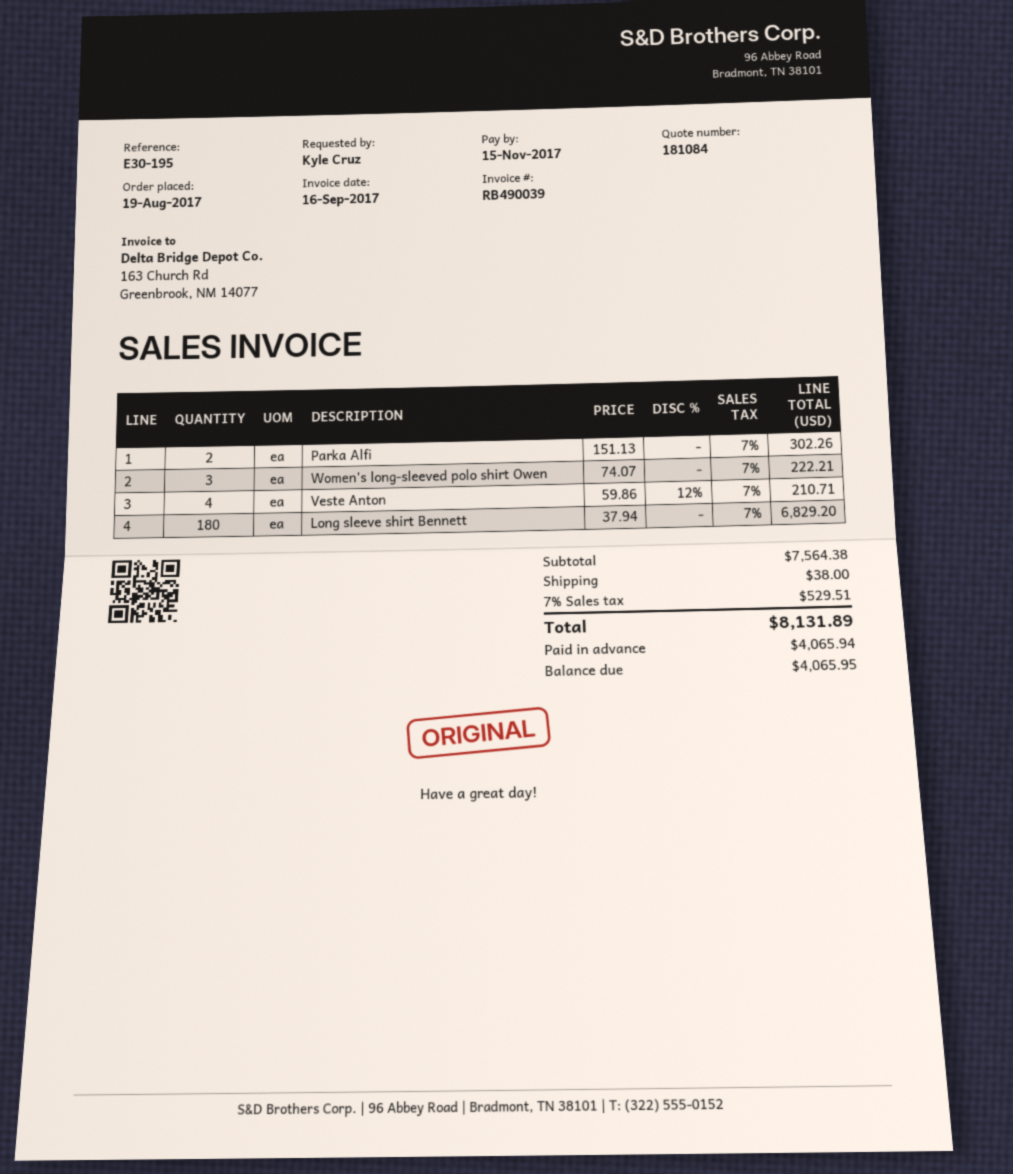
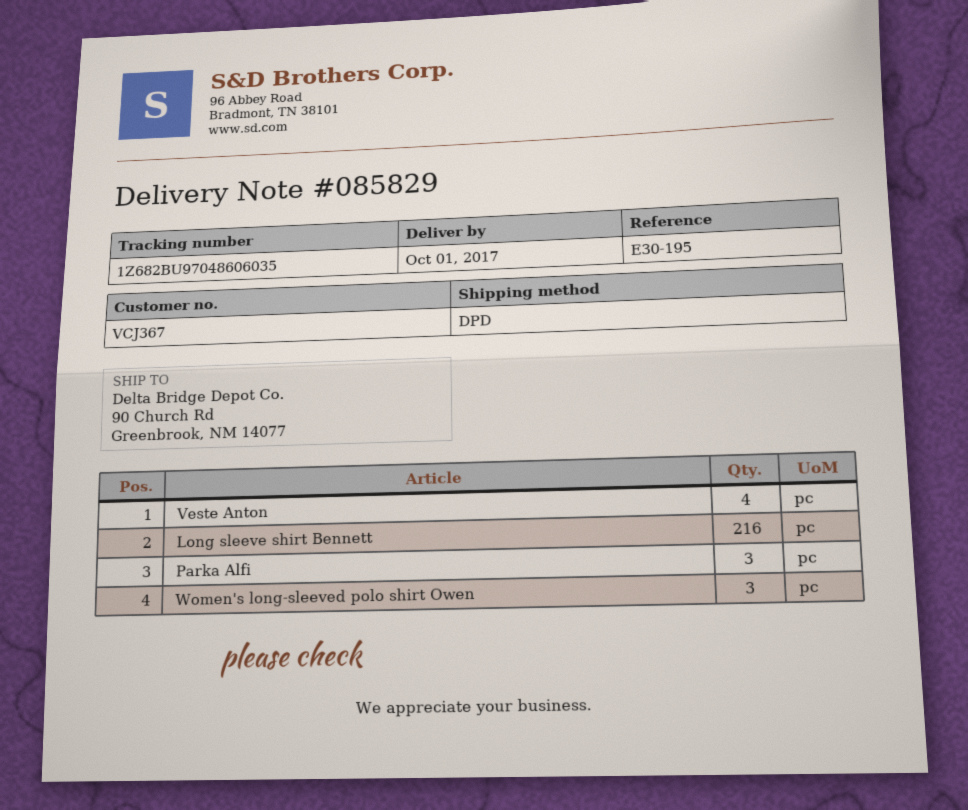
Parka Alfi: 2 -> 3
Long sleeve shirt Bennett: 180 -> 216

